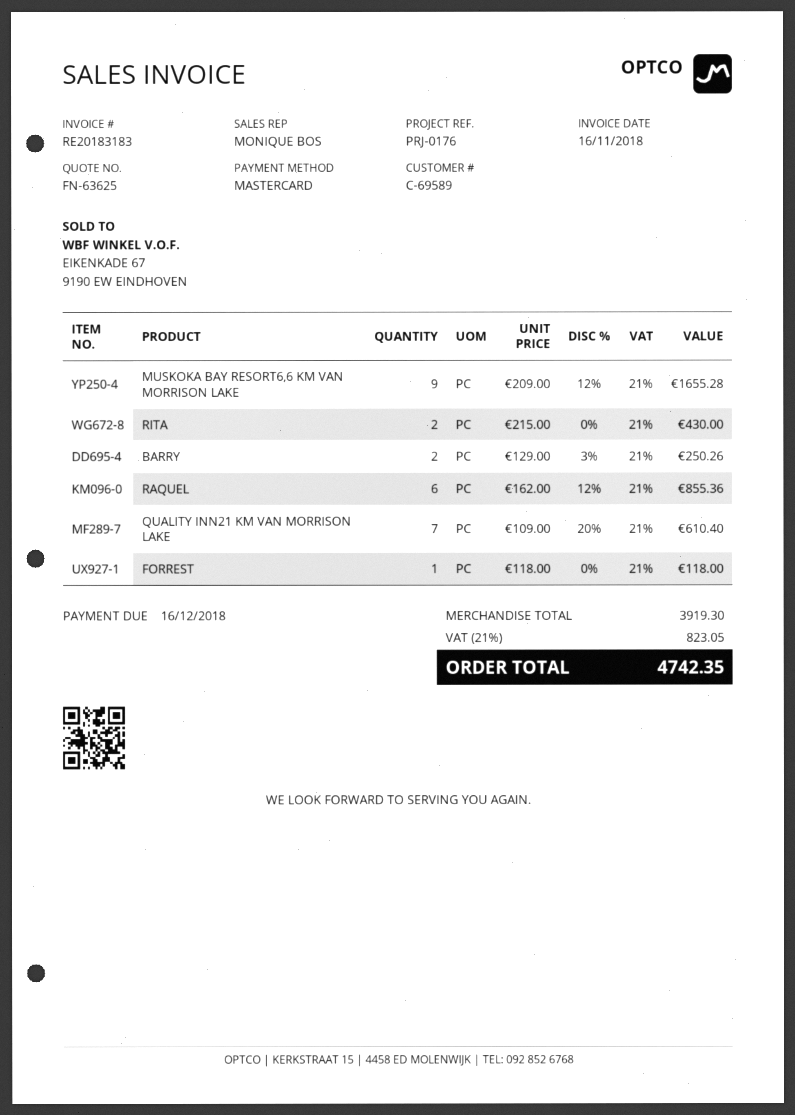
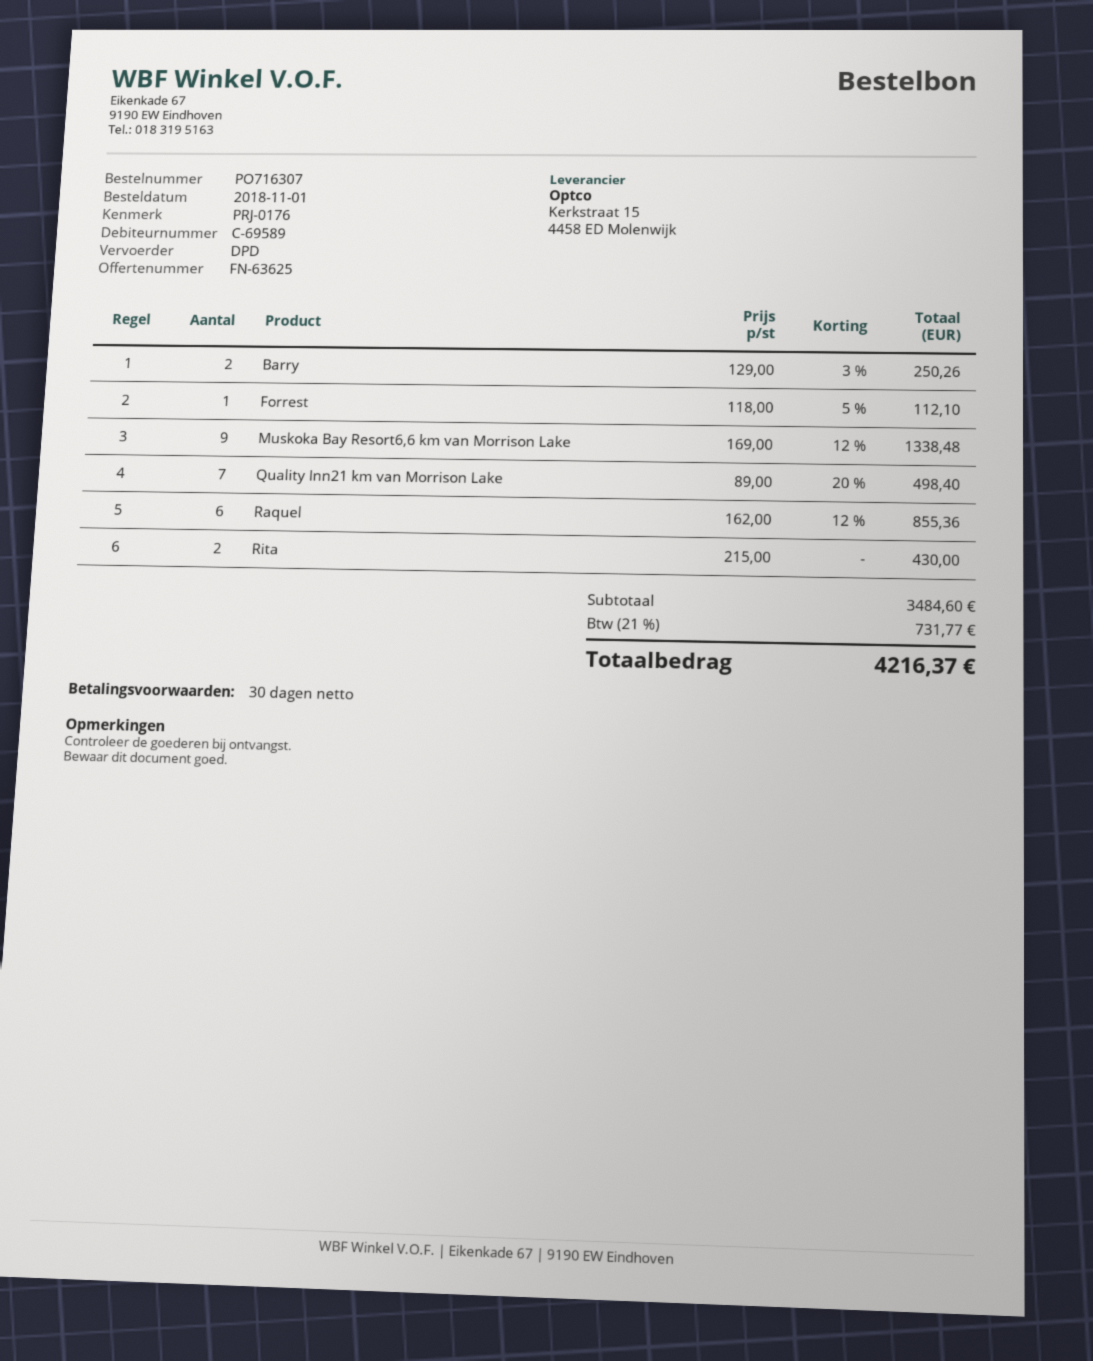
MUSKOKA BAY RESORT6,6 KM VAN MORRISON LAKE: 9 x 209.00 - 12% = 1655.28 -> 9 x 169.00 - 12% = 1338.48
QUALITY INN21 KM VAN MORRISON LAKE: 7 x 109.00 - 20% = 610.40 -> 7 x 89.00 - 20% = 498.40
FORREST: 1 x 118.00 = 118.00 -> 1 x 118.00 - 5% = 112.10
subtotal: 3919.30 -> 3484.60
tax: 21% = 823.05 -> 21% = 731.77
total: 4742.35 -> 4216.37

